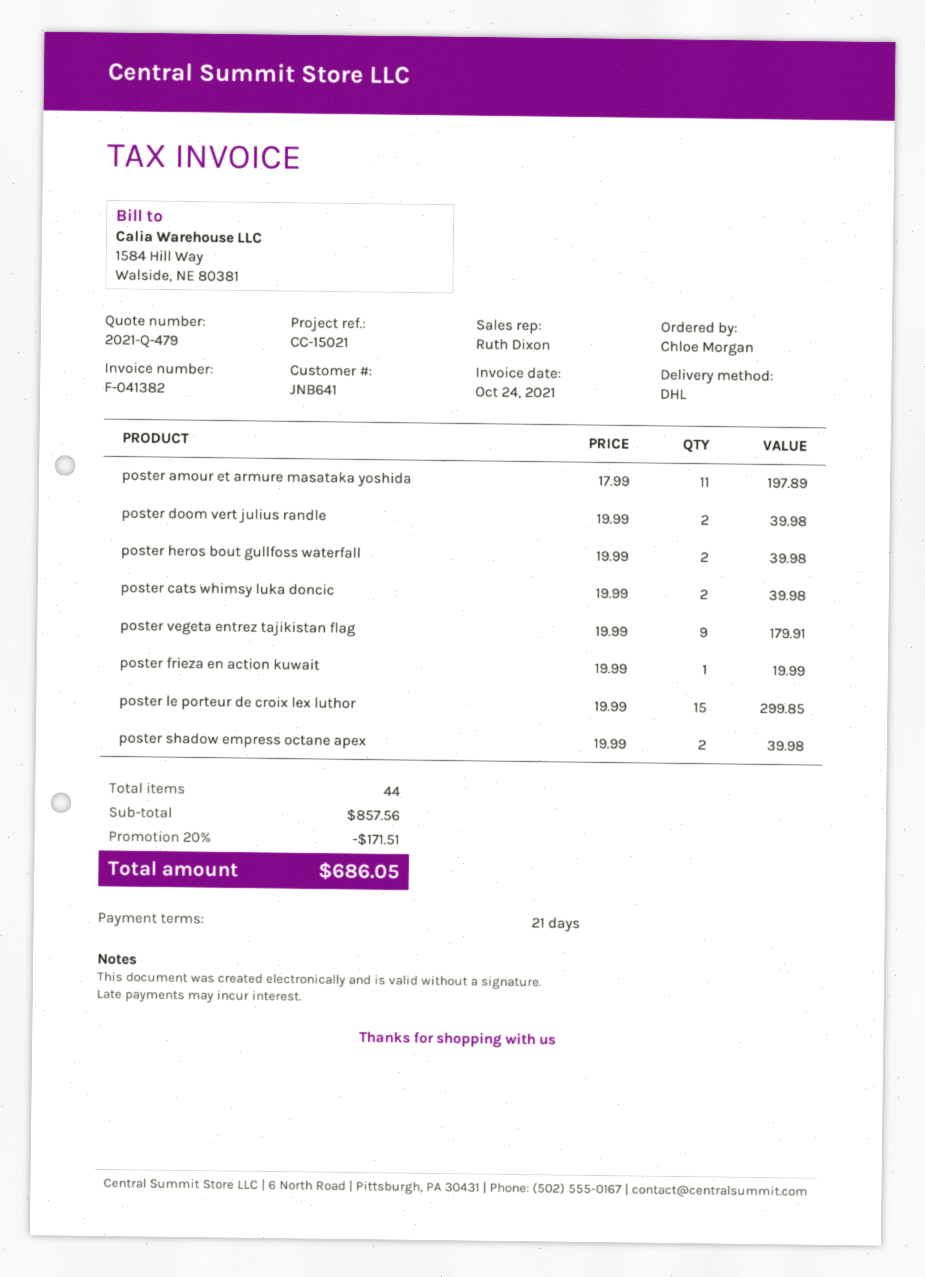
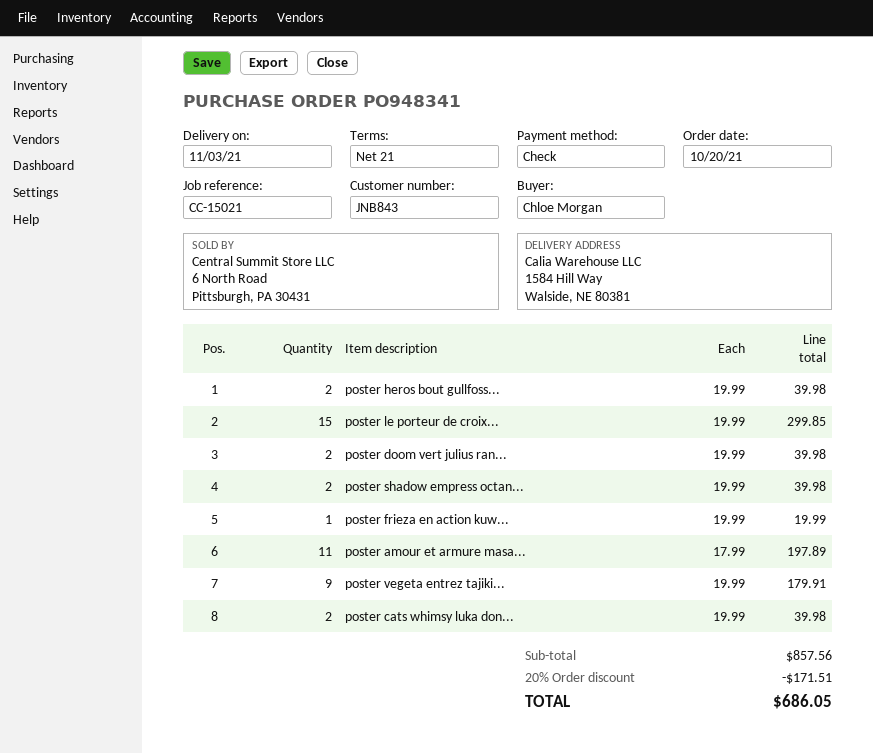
customer number: JNB641 -> JNB843

